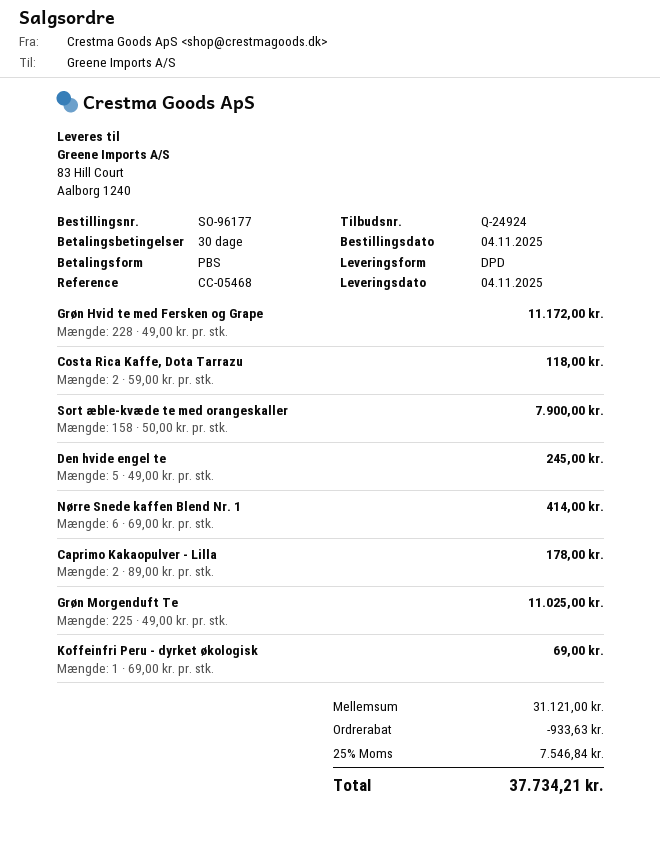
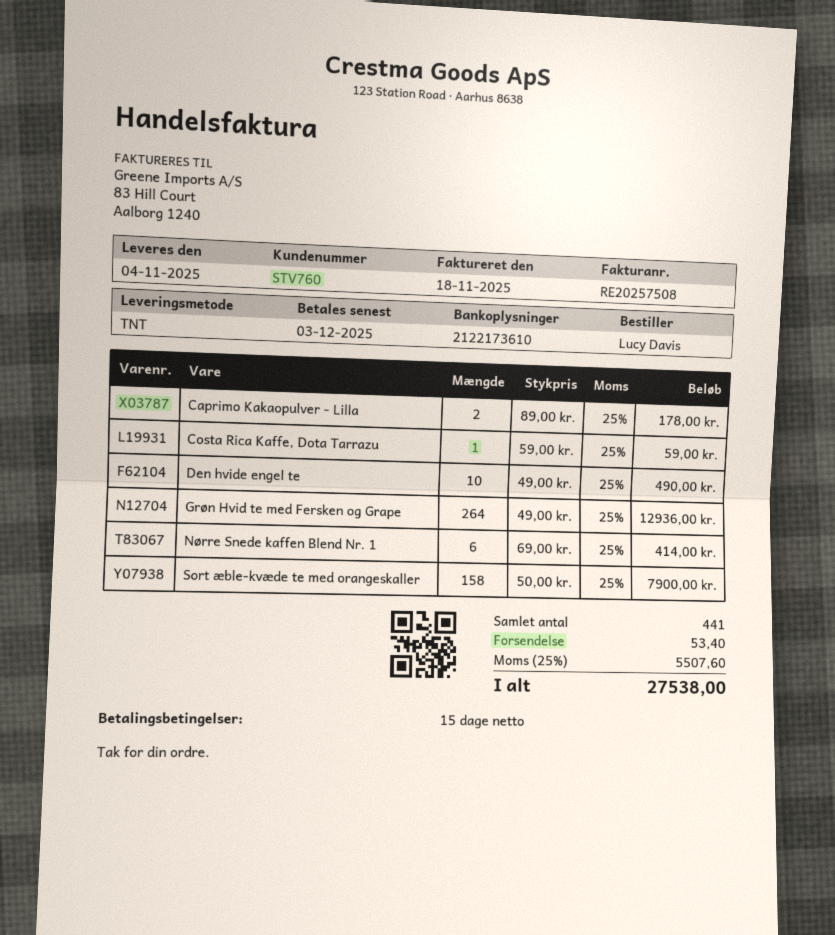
payment terms: 30 days -> 15 days
shipping method: DPD -> TNT
Grøn Hvid te med Fersken og Grape: 228 x 49.00 = 11172.00 -> 264 x 49.00 = 12936.00
Costa Rica Kaffe, Dota Tarrazu: 2 x 59.00 = 118.00 -> 1 x 59.00 = 59.00
Den hvide engel te: 5 x 49.00 = 245.00 -> 10 x 49.00 = 490.00
Grøn Morgenduft Te: 225 x 49.00 = 11025.00 -> none
Koffeinfri Peru - dyrket økologisk: 1 x 69.00 = 69.00 -> none
discount: 933.63 -> none
shipping: none -> 53.40
tax: 25% = 7546.84 -> 25% = 5507.60
total: 37734.21 -> 27538.00

